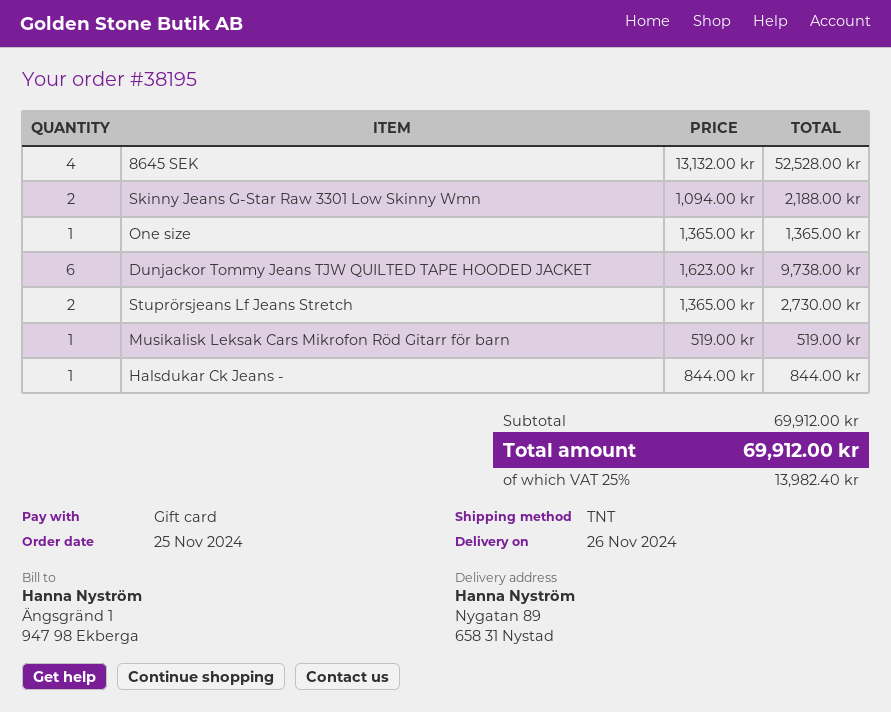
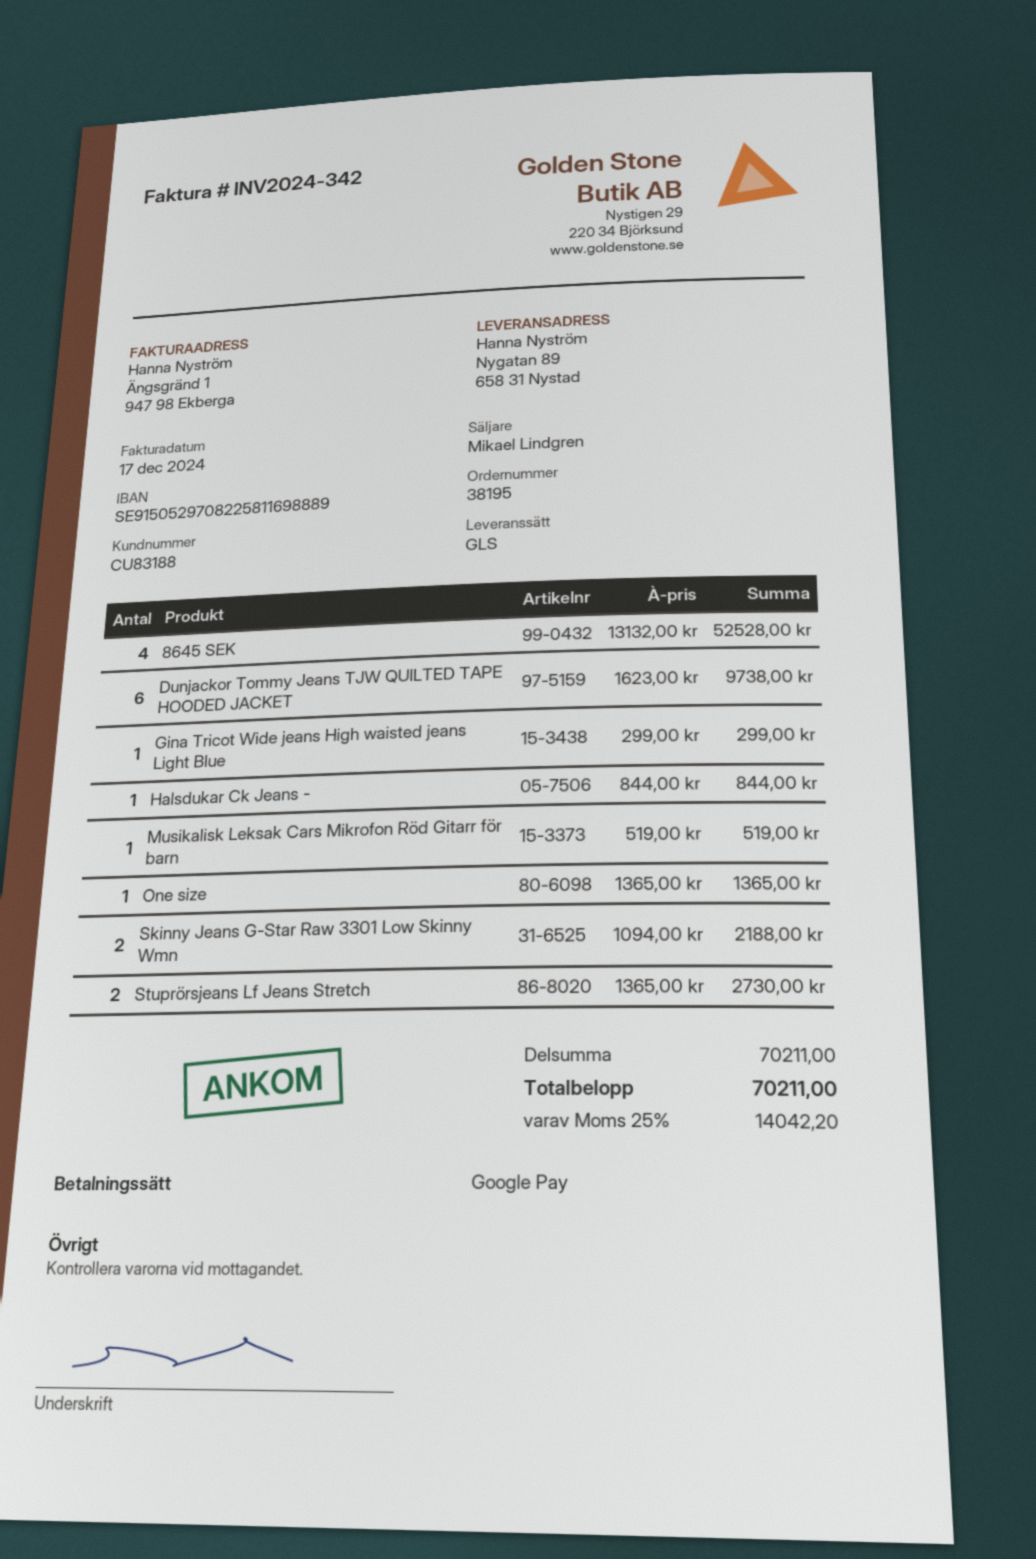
payment method: gift card -> Google Pay
shipping method: TNT -> GLS
Gina Tricot Wide jeans High waisted jeans Light Blue: none -> 1 x 299.00 = 299.00
subtotal: 69912.00 -> 70211.00
tax: 25% = 13982.40 -> 25% = 14042.20
total: 69912.00 -> 70211.00

